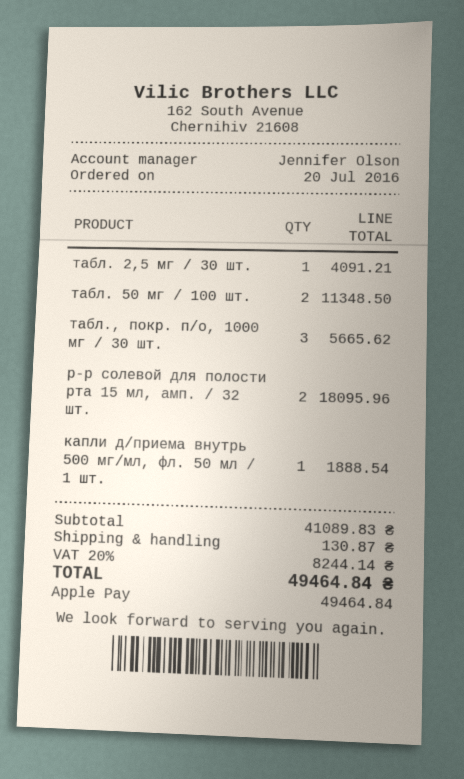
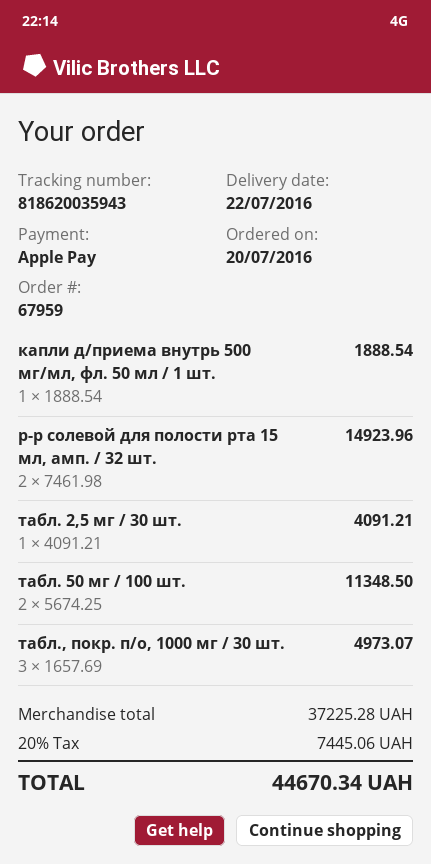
табл., покр. п/о, 1000 мг / 30 шт.: 3 for 5665.62 -> 3 for 4973.07
р-р солевой для полости рта 15 мл, амп. / 32 шт.: 2 for 18095.96 -> 2 for 14923.96
subtotal: 41089.83 -> 37225.28
shipping: 130.87 -> none
tax: 20% = 8244.14 -> 20% = 7445.06
total: 49464.84 -> 44670.34

